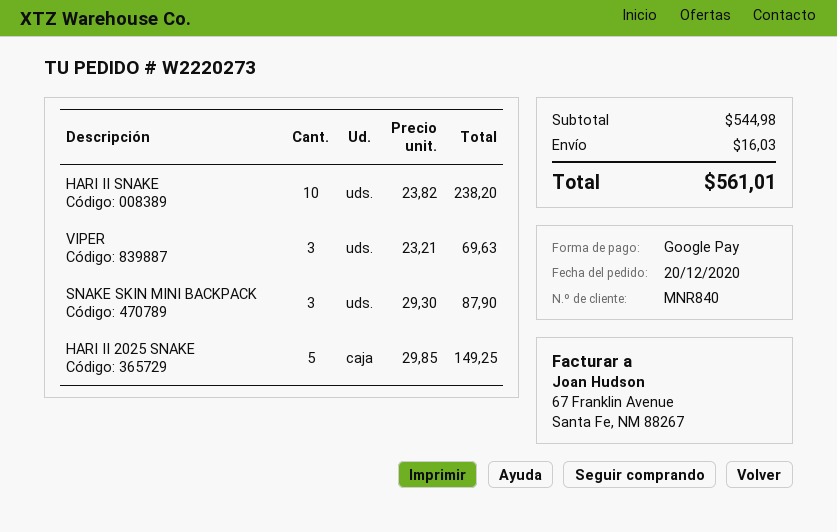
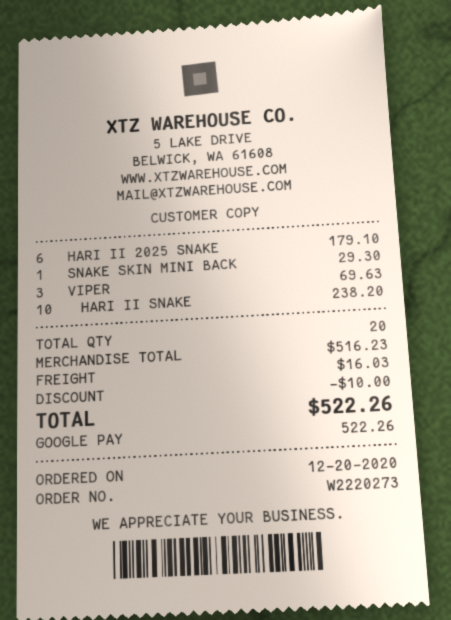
SNAKE SKIN MINI BACKPACK: 3 for 87.90 -> 1 for 29.30
HARI II 2025 SNAKE: 5 for 149.25 -> 6 for 179.10
subtotal: 544.98 -> 516.23
discount: none -> 10.00
total: 561.01 -> 522.26

